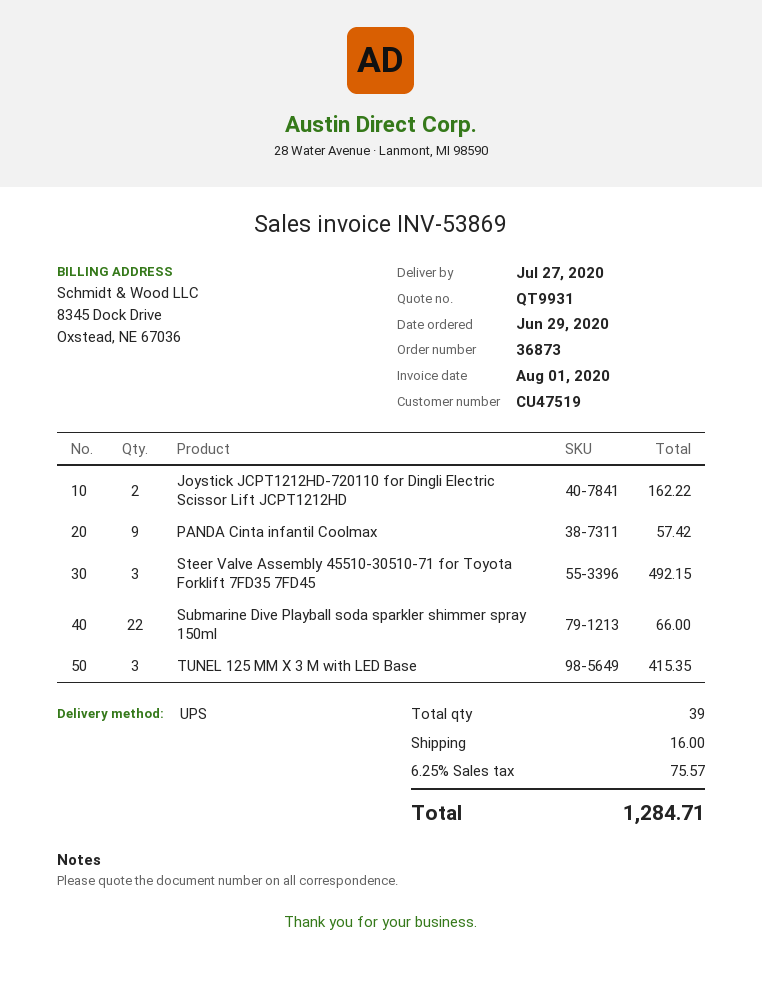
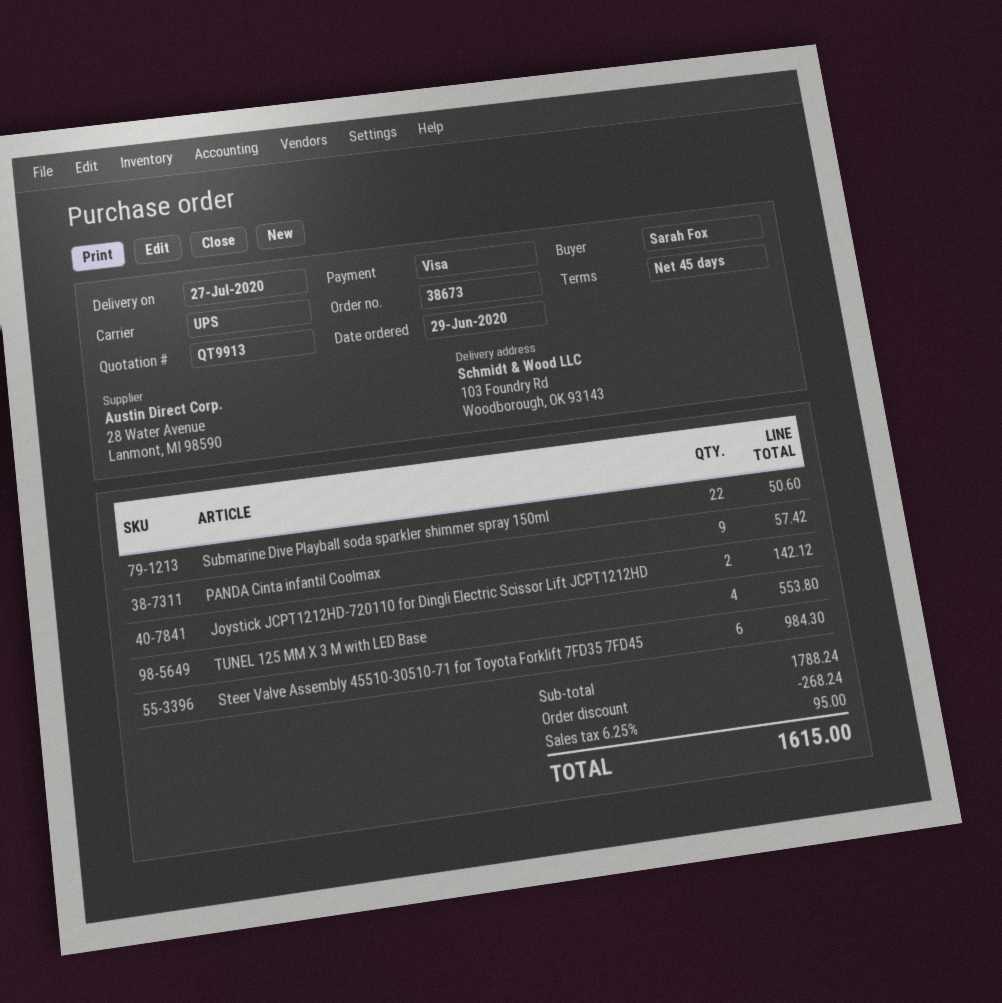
quote number: QT9931 -> QT9913
order number: 36873 -> 38673
Joystick JCPT1212HD-720110 for Dingli Electric Scissor Lift JCPT1212HD: 2 for 162.22 -> 2 for 142.12
Steer Valve Assembly 45510-30510-71 for Toyota Forklift 7FD35 7FD45: 3 for 492.15 -> 6 for 984.30
Submarine Dive Playball soda sparkler shimmer spray 150ml: 22 for 66.00 -> 22 for 50.60
TUNEL 125 MM X 3 M with LED Base: 3 for 415.35 -> 4 for 553.80
discount: none -> 268.24
shipping: 16.00 -> none
tax: 6.25% = 75.57 -> 6.25% = 95.00
total: 1284.71 -> 1615.00

